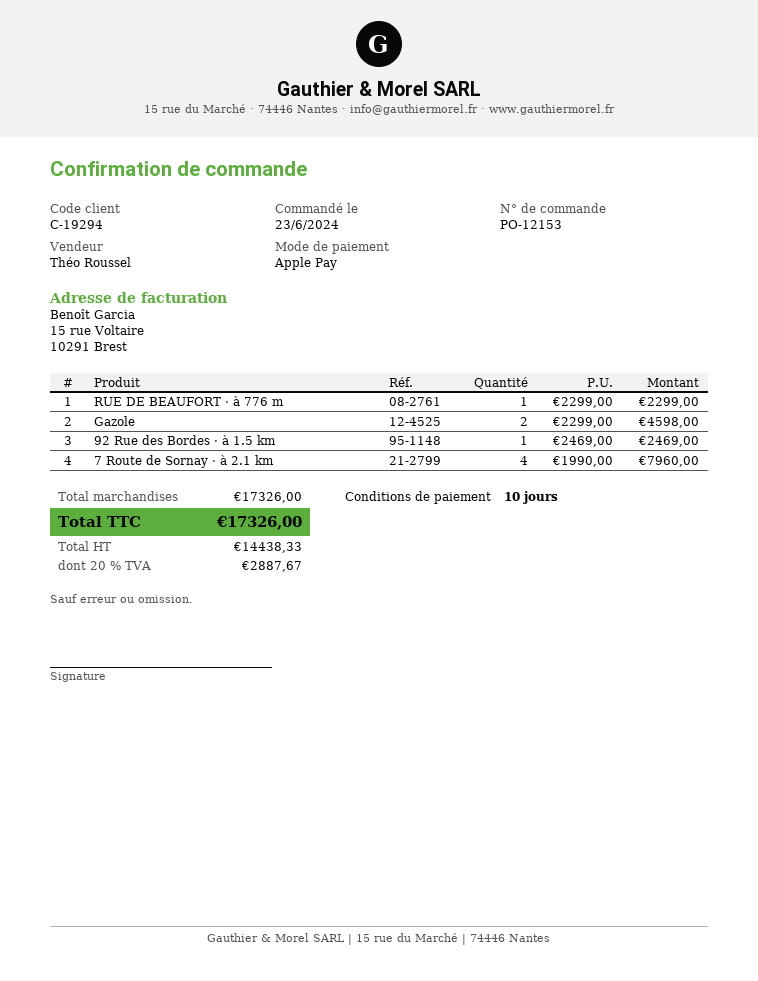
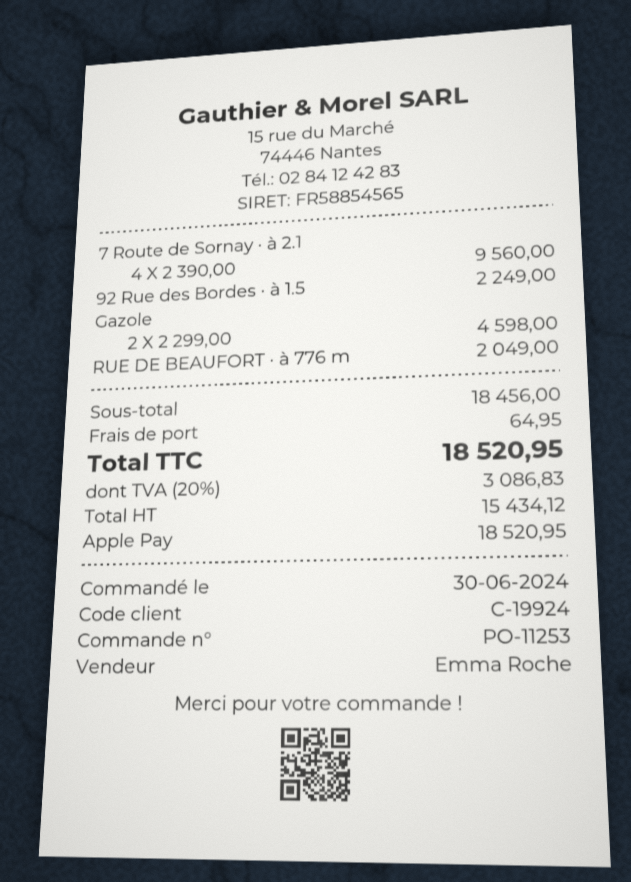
order number: PO-12153 -> PO-11253
order date: 2024-06-23 -> 2024-06-30
customer number: C-19294 -> C-19924
sales rep: Théo Roussel -> Emma Roche
RUE DE BEAUFORT · à 776 m: 1 x 2299.00 = 2299.00 -> 1 x 2049.00 = 2049.00
92 Rue des Bordes · à 1.5 km: 1 x 2469.00 = 2469.00 -> 1 x 2249.00 = 2249.00
7 Route de Sornay · à 2.1 km: 4 x 1990.00 = 7960.00 -> 4 x 2390.00 = 9560.00
subtotal: 17326.00 -> 18456.00
shipping: none -> 64.95
net: 14438.33 -> 15434.12
tax: 20% = 2887.67 -> 20% = 3086.83
total: 17326.00 -> 18520.95

